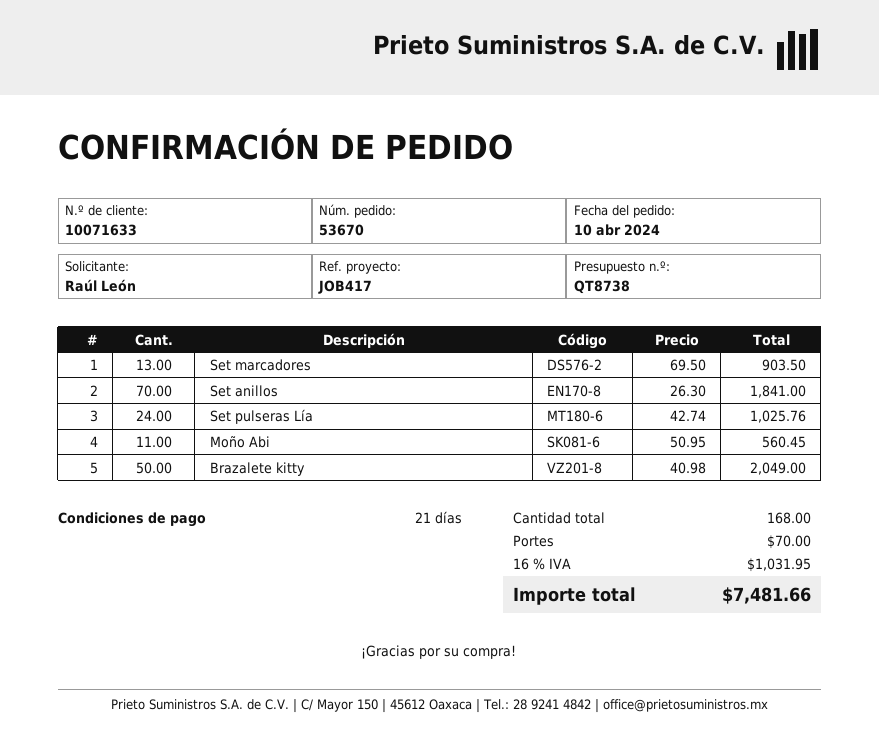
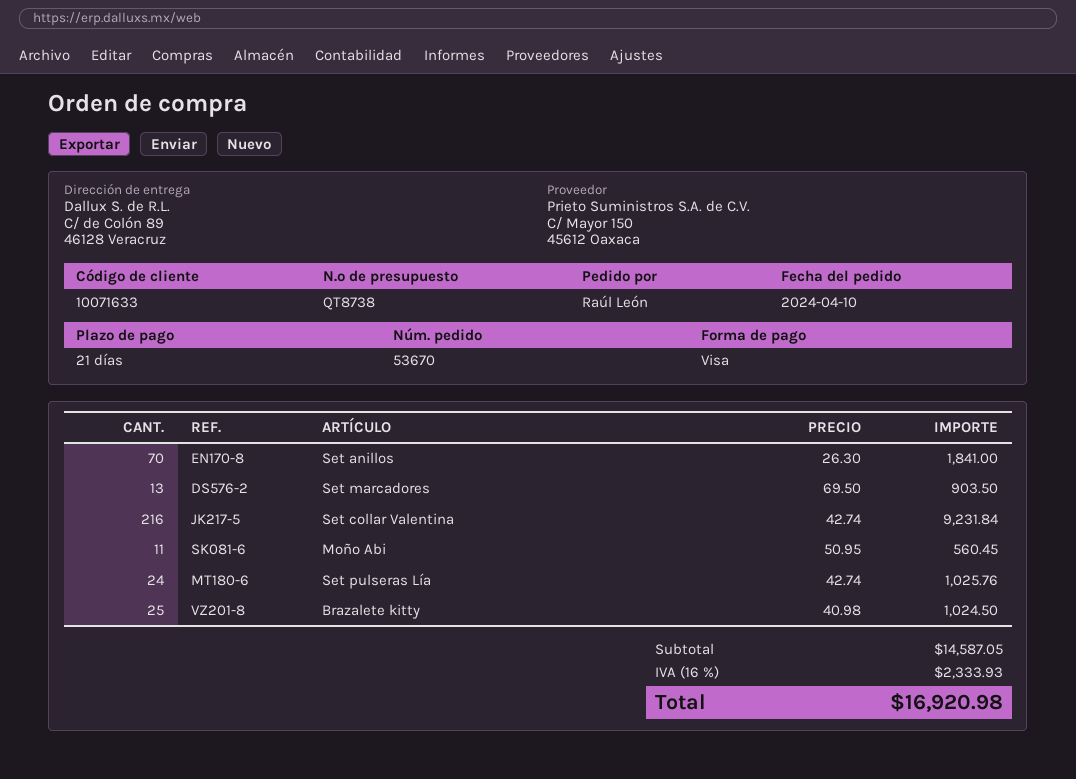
Brazalete kitty: 50 x 40.98 = 2049.00 -> 25 x 40.98 = 1024.50
Set collar Valentina: none -> 216 x 42.74 = 9231.84
shipping: 70.00 -> none
tax: 16% = 1031.95 -> 16% = 2333.93
total: 7481.66 -> 16920.98

